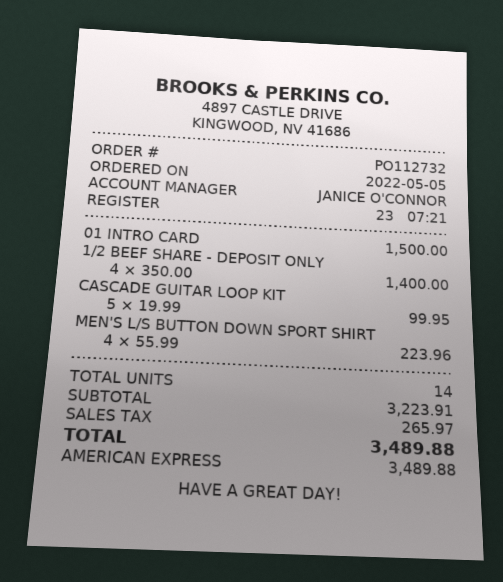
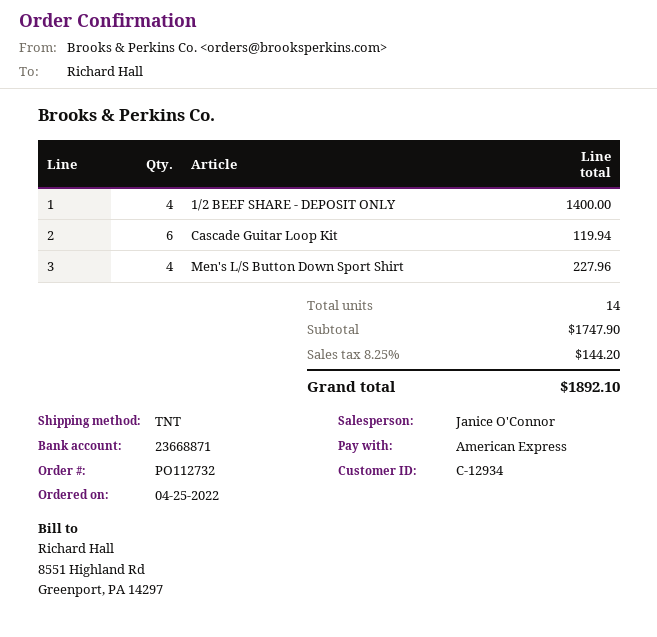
order date: 2022-05-05 -> 2022-04-25
01 INTRO CARD: 1 for 1500.00 -> none
CASCADE GUITAR LOOP KIT: 5 for 99.95 -> 6 for 119.94
MEN'S L/S BUTTON DOWN SPORT SHIRT: 4 for 223.96 -> 4 for 227.96
subtotal: 3223.91 -> 1747.90
tax: 265.97 -> 144.20
total: 3489.88 -> 1892.10

